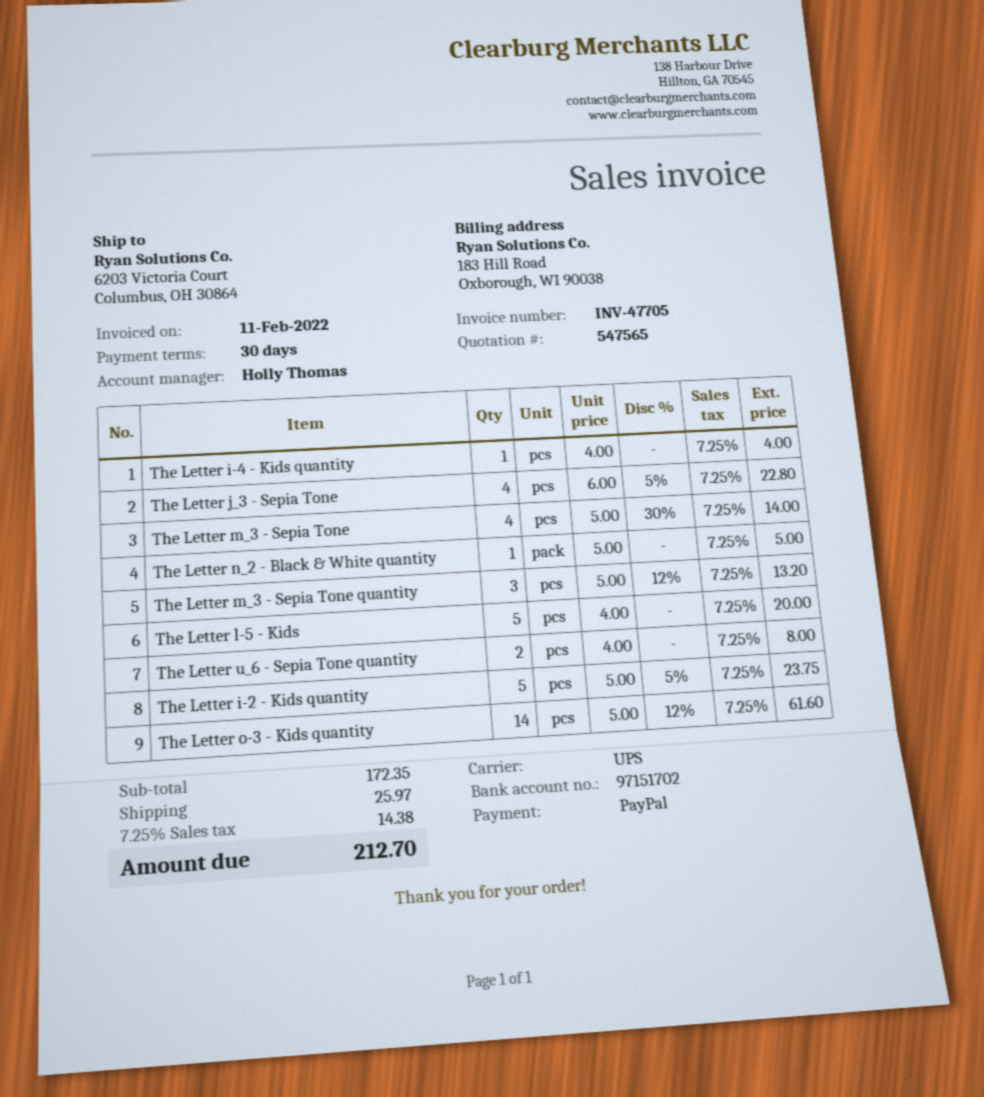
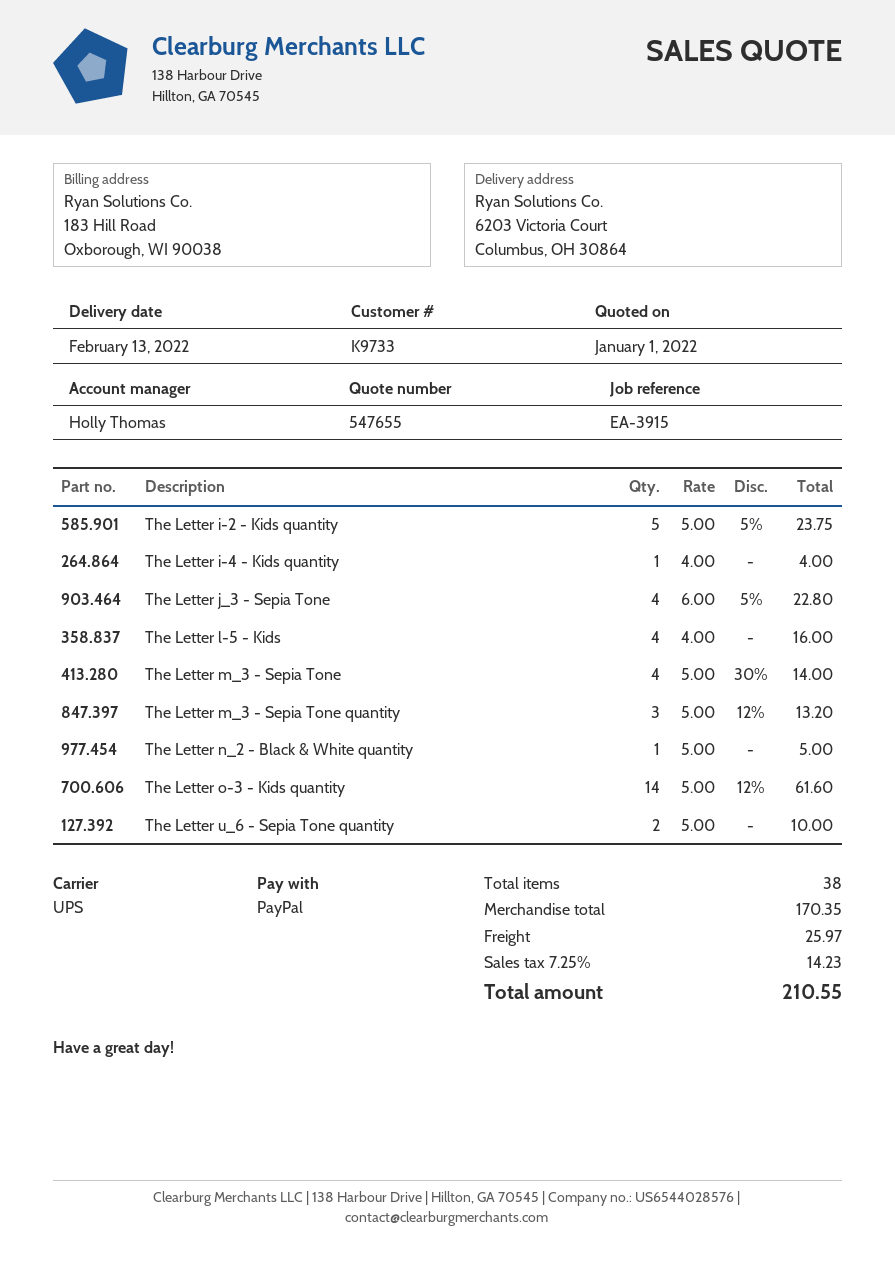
quote number: 547565 -> 547655
The Letter l-5 - Kids: 5 x 4.00 = 20.00 -> 4 x 4.00 = 16.00
The Letter u_6 - Sepia Tone quantity: 2 x 4.00 = 8.00 -> 2 x 5.00 = 10.00
subtotal: 172.35 -> 170.35
tax: 7.25% = 14.38 -> 7.25% = 14.23
total: 212.70 -> 210.55

